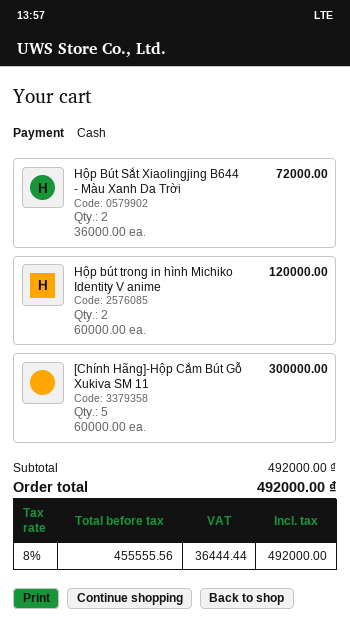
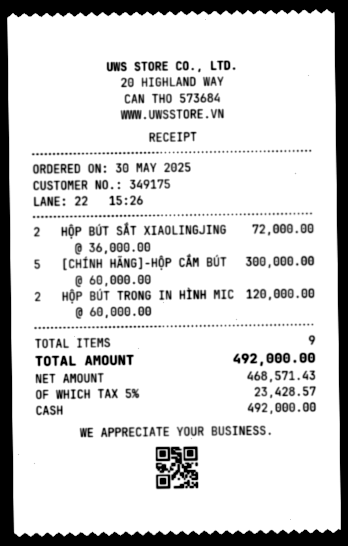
net: 455555.56 -> 468571.43
tax: 8% = 36444.44 -> 5% = 23428.57

